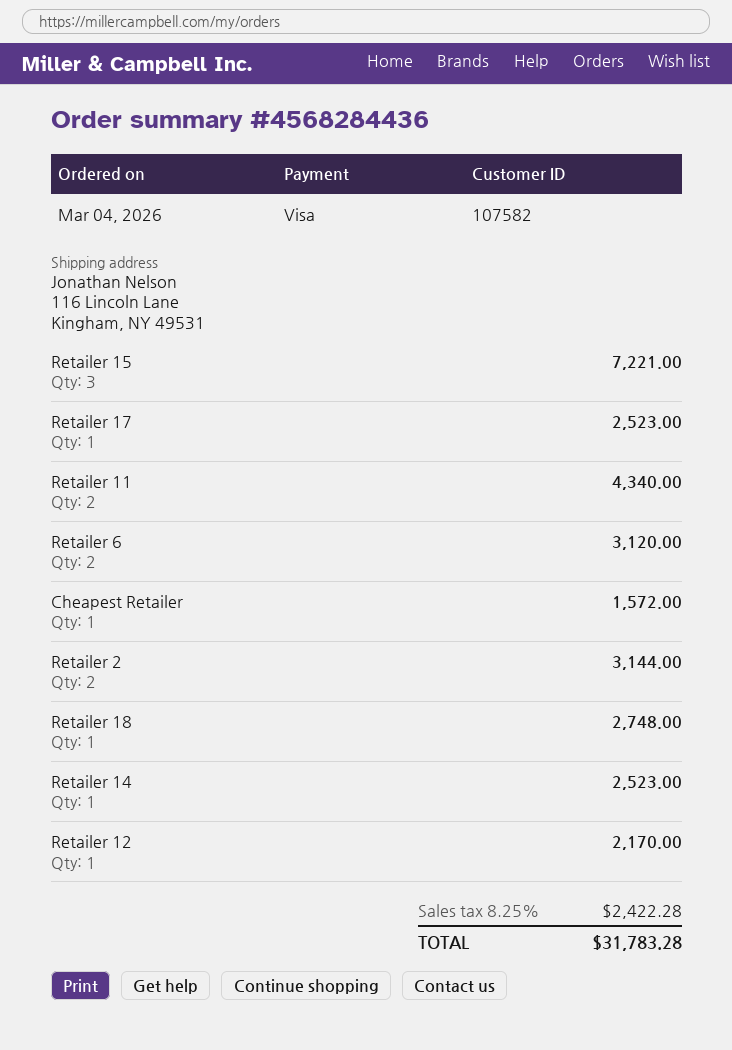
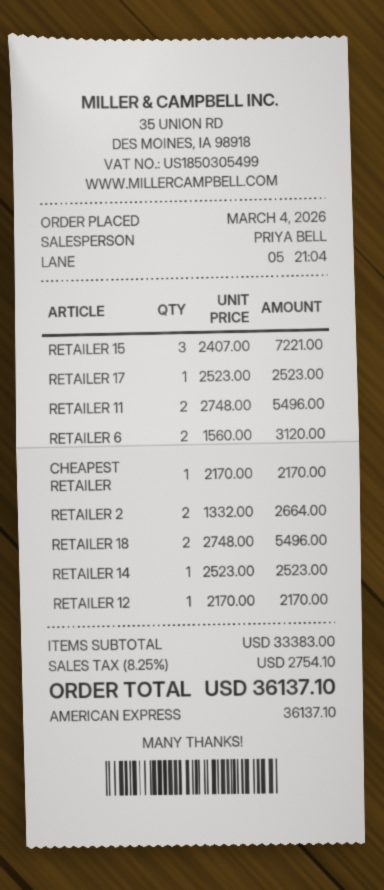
payment method: Visa -> American Express
Retailer 11: 2 for 4340.00 -> 2 for 5496.00
Cheapest Retailer: 1 for 1572.00 -> 1 for 2170.00
Retailer 2: 2 for 3144.00 -> 2 for 2664.00
Retailer 18: 1 for 2748.00 -> 2 for 5496.00
tax: 8.25% = 2422.28 -> 8.25% = 2754.10
total: 31783.28 -> 36137.10

